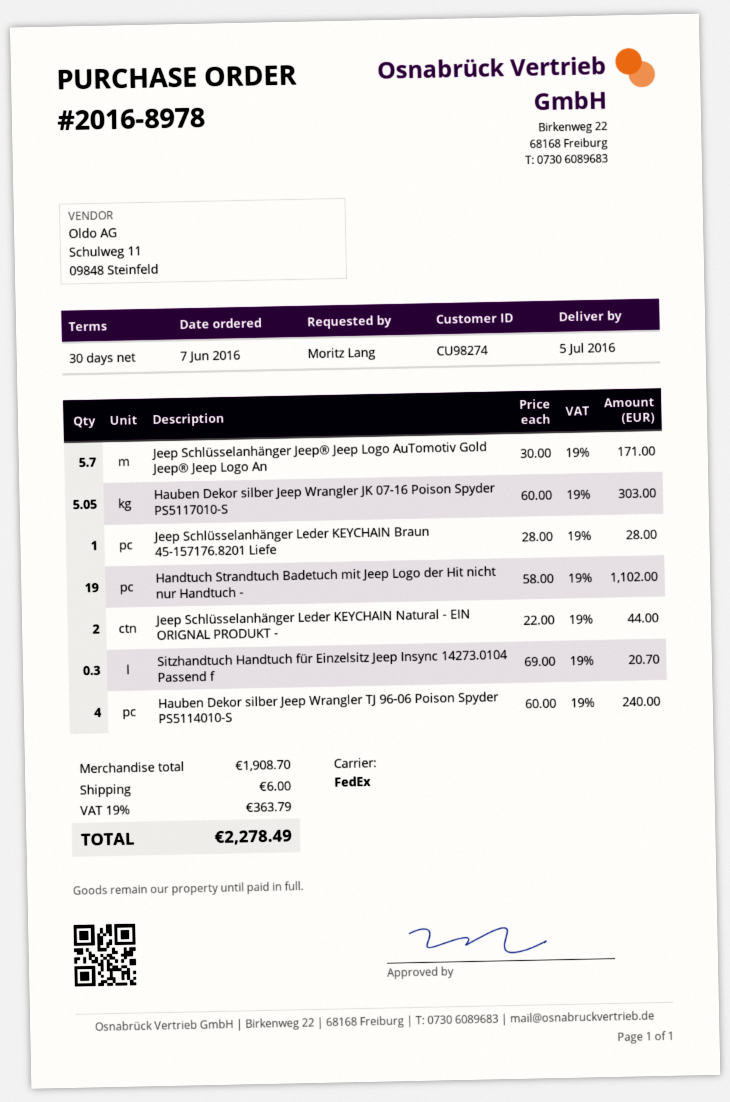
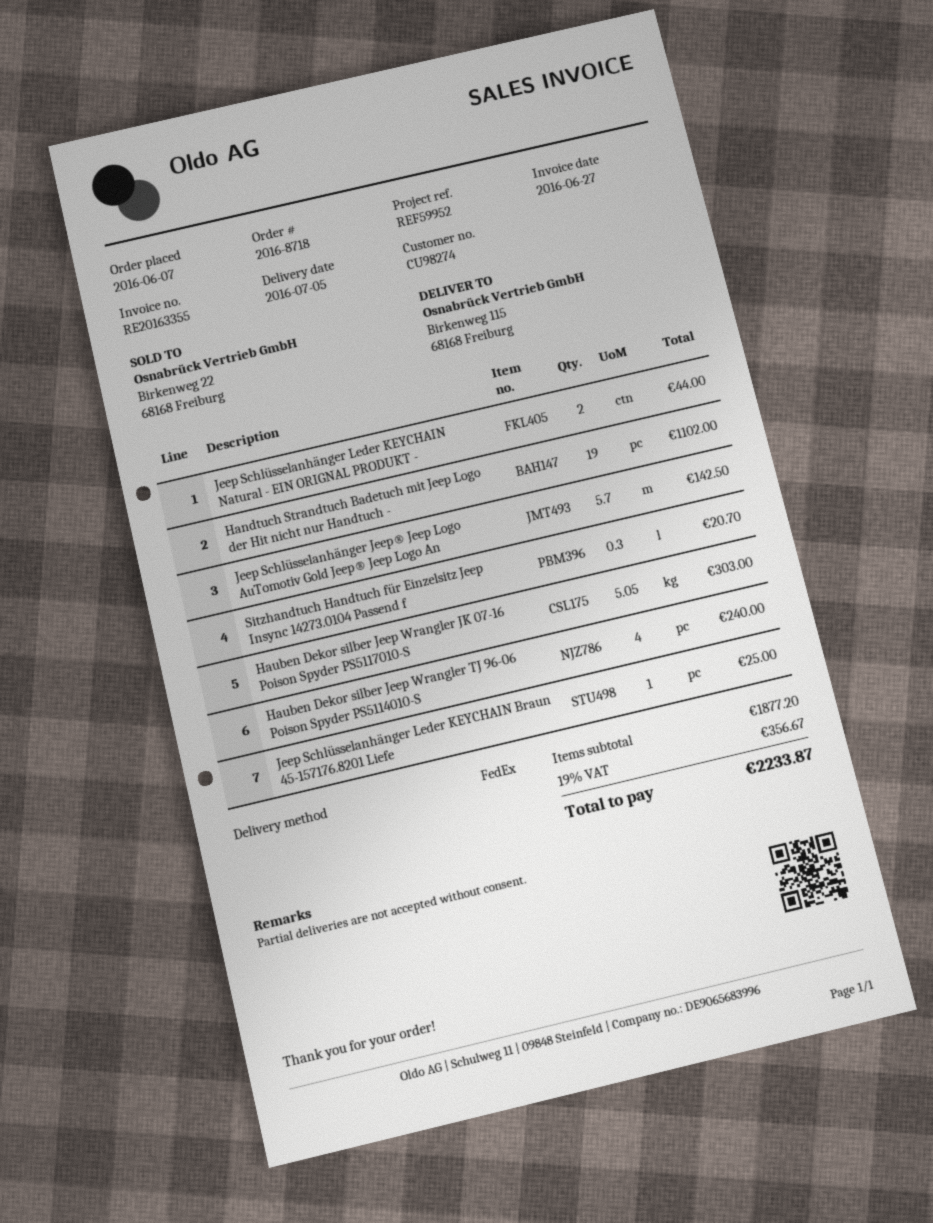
order number: 2016-8978 -> 2016-8718
Jeep Schlüsselanhänger Jeep® Jeep Logo AuTomotiv Gold Jeep® Jeep Logo An: 5.7 for 171.00 -> 5.7 for 142.50
Jeep Schlüsselanhänger Leder KEYCHAIN Braun 45-157176.8201 Liefe: 1 for 28.00 -> 1 for 25.00
subtotal: 1908.70 -> 1877.20
shipping: 6.00 -> none
tax: 19% = 363.79 -> 19% = 356.67
total: 2278.49 -> 2233.87

